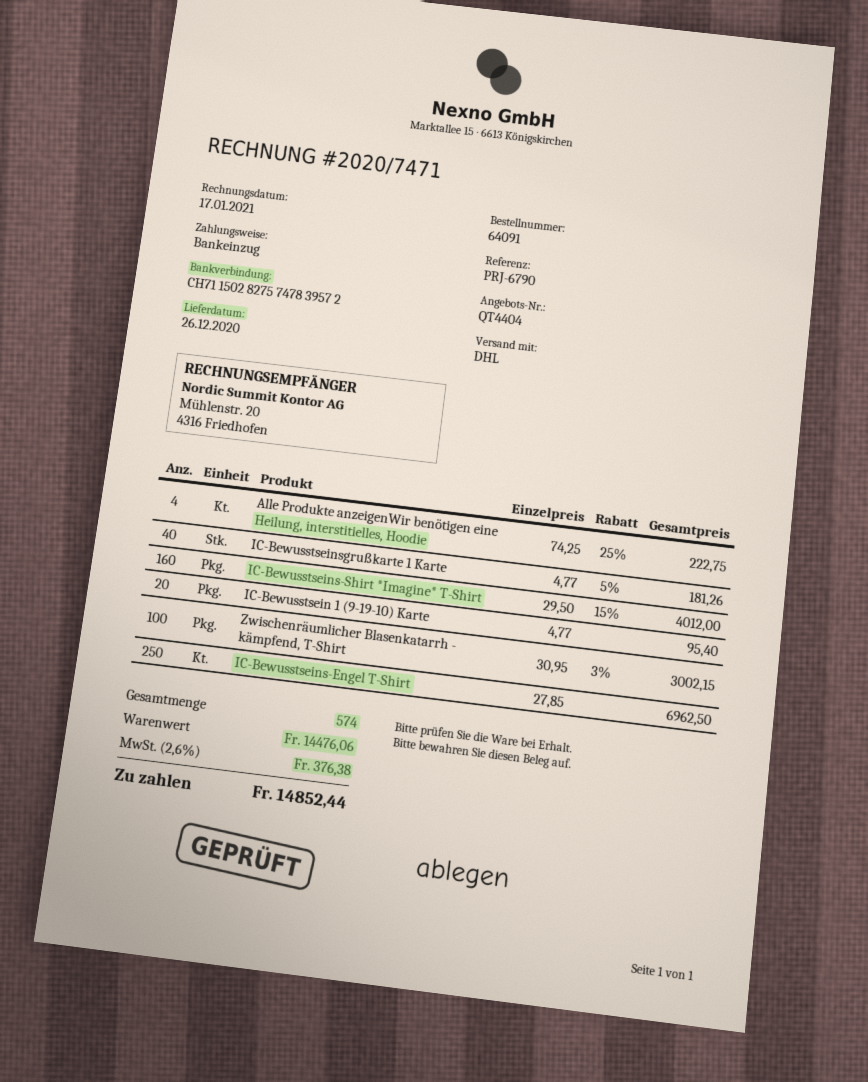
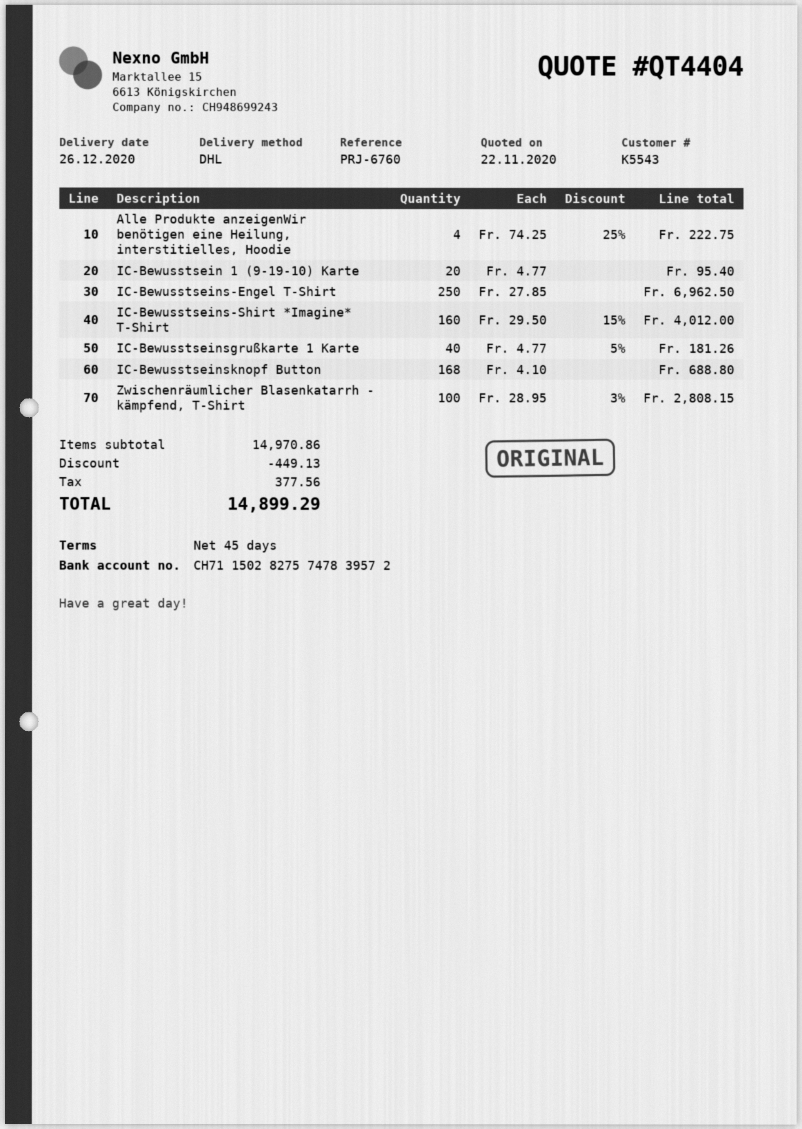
reference: PRJ-6790 -> PRJ-6760
Zwischenräumlicher Blasenkatarrh - kämpfend, T-Shirt: 100 x 30.95 - 3% = 3002.15 -> 100 x 28.95 - 3% = 2808.15
IC-Bewusstseinsknopf Button: none -> 168 x 4.10 = 688.80
subtotal: 14476.06 -> 14970.86
discount: none -> 449.13
tax: 376.38 -> 377.56
total: 14852.44 -> 14899.29

